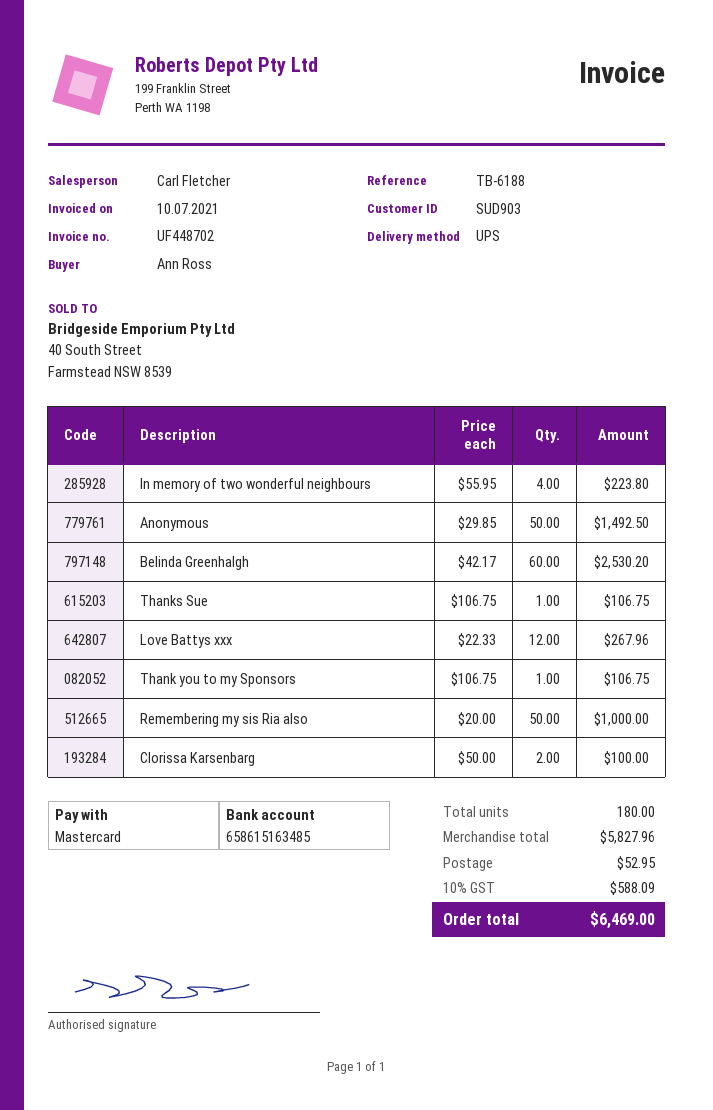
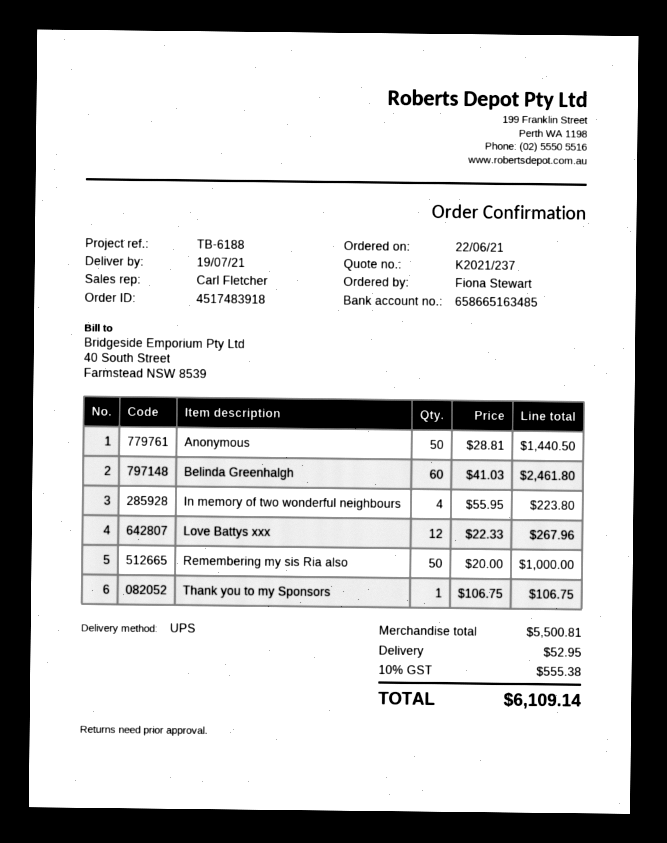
ordered by: Ann Ross -> Fiona Stewart
bank account: 658615163485 -> 658665163485
Anonymous: 50 x 29.85 = 1492.50 -> 50 x 28.81 = 1440.50
Belinda Greenhalgh: 60 x 42.17 = 2530.20 -> 60 x 41.03 = 2461.80
Thanks Sue: 1 x 106.75 = 106.75 -> none
Clorissa Karsenbarg: 2 x 50.00 = 100.00 -> none
subtotal: 5827.96 -> 5500.81
tax: 10% = 588.09 -> 10% = 555.38
total: 6469.00 -> 6109.14

